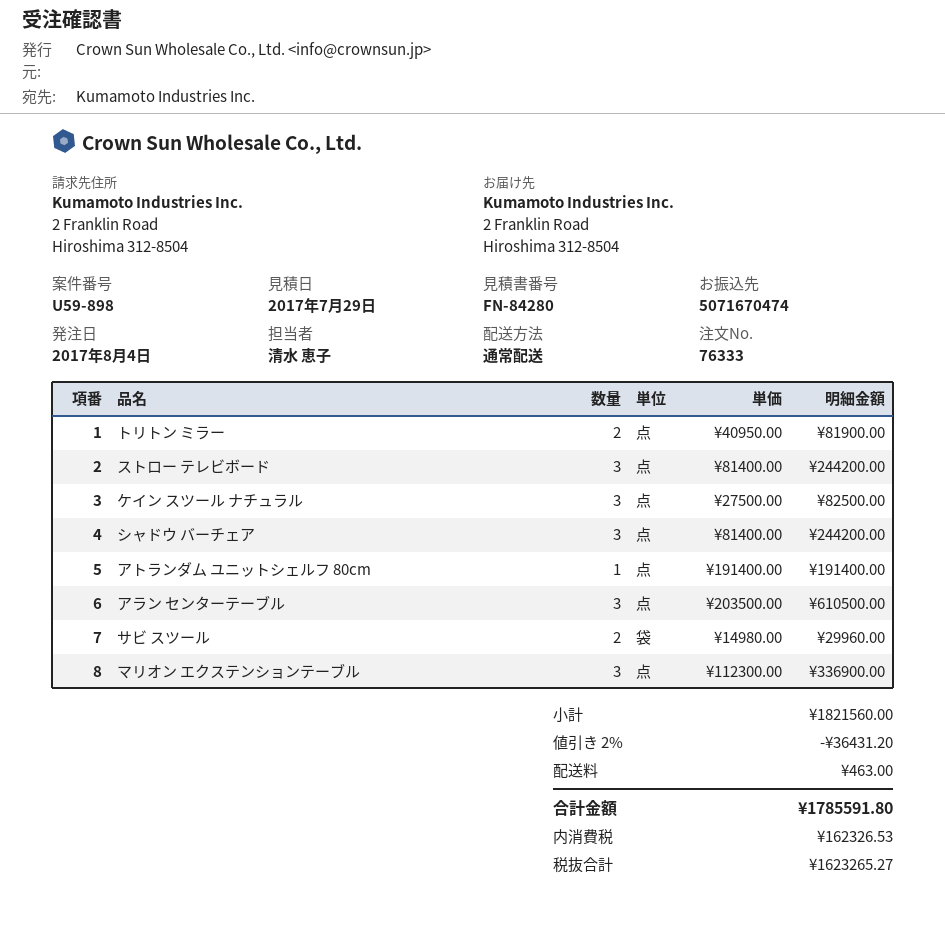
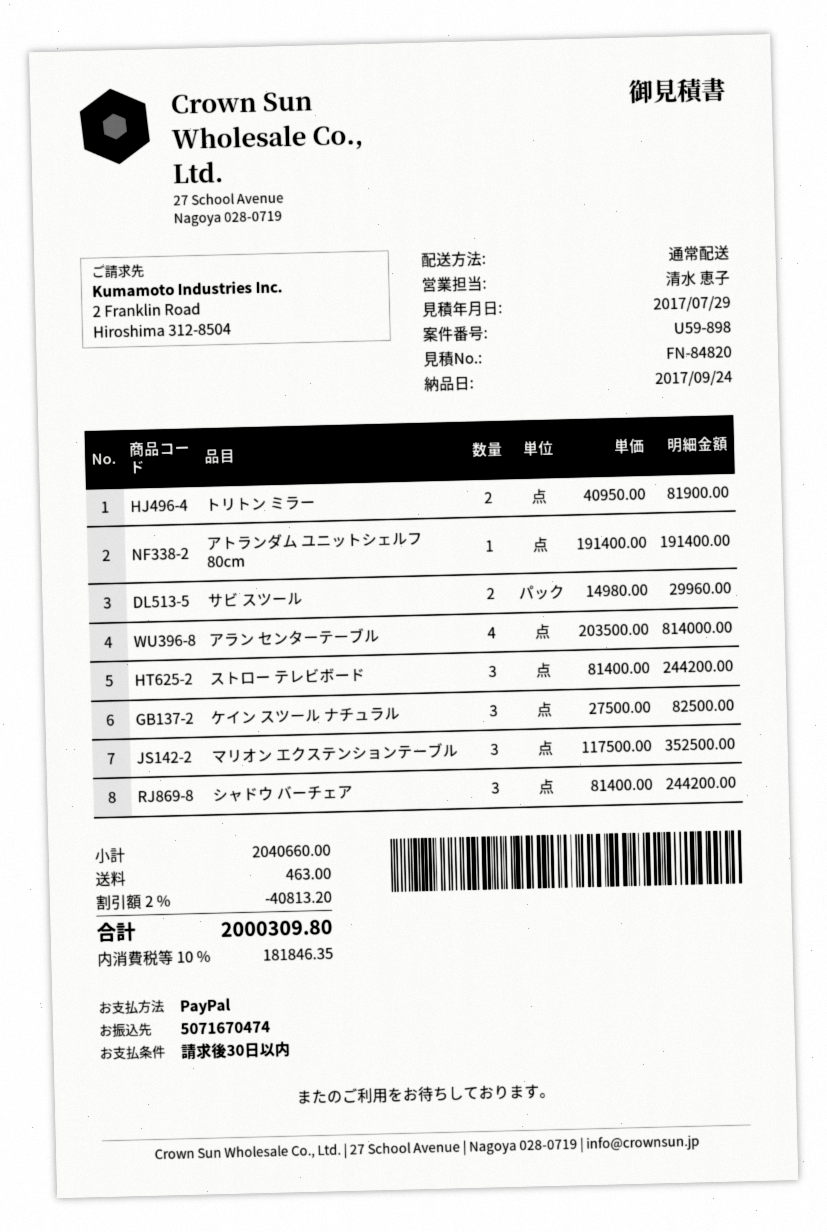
quote number: FN-84280 -> FN-84820
アラン センターテーブル: 3 x 203500.00 = 610500.00 -> 4 x 203500.00 = 814000.00
マリオン エクステンションテーブル: 3 x 112300.00 = 336900.00 -> 3 x 117500.00 = 352500.00
subtotal: 1821560.00 -> 2040660.00
discount: 2% = 36431.20 -> 2% = 40813.20
tax: 162326.53 -> 181846.35
total: 1785591.80 -> 2000309.80

